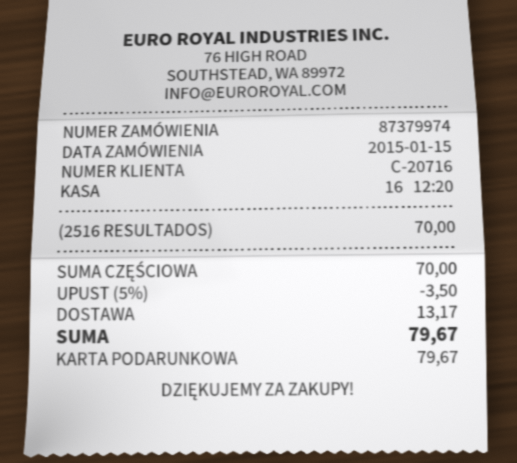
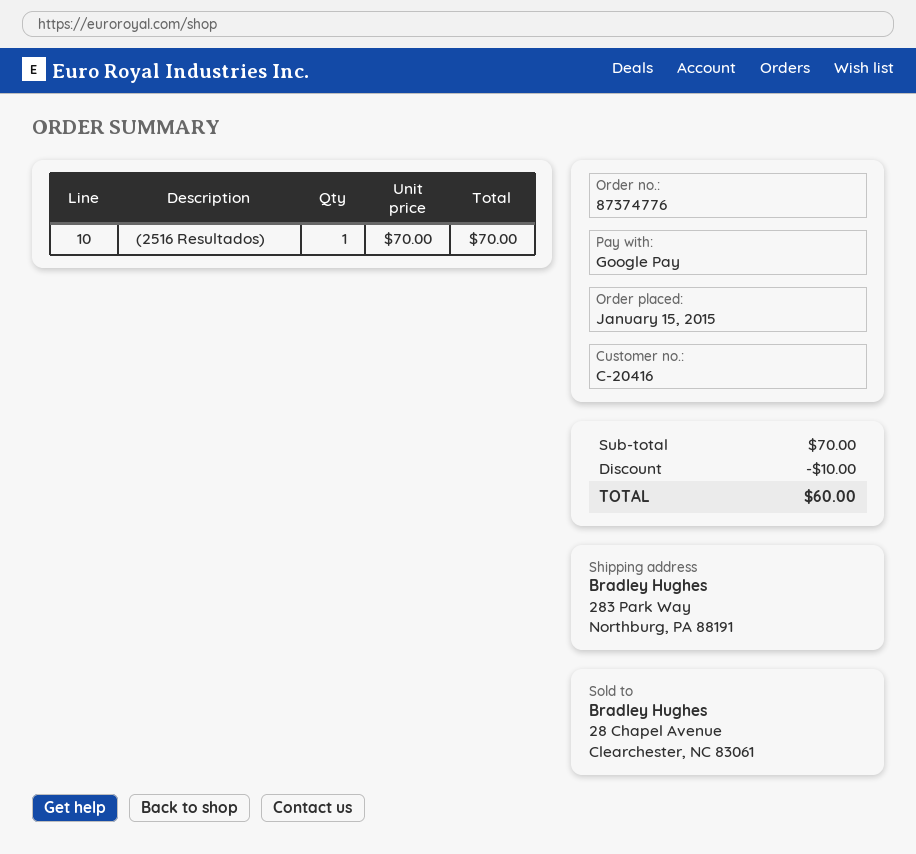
order number: 87379974 -> 87374776
customer number: C-20716 -> C-20416
payment method: gift card -> Google Pay
discount: 3.50 -> 10.00
shipping: 13.17 -> none
total: 79.67 -> 60.00

